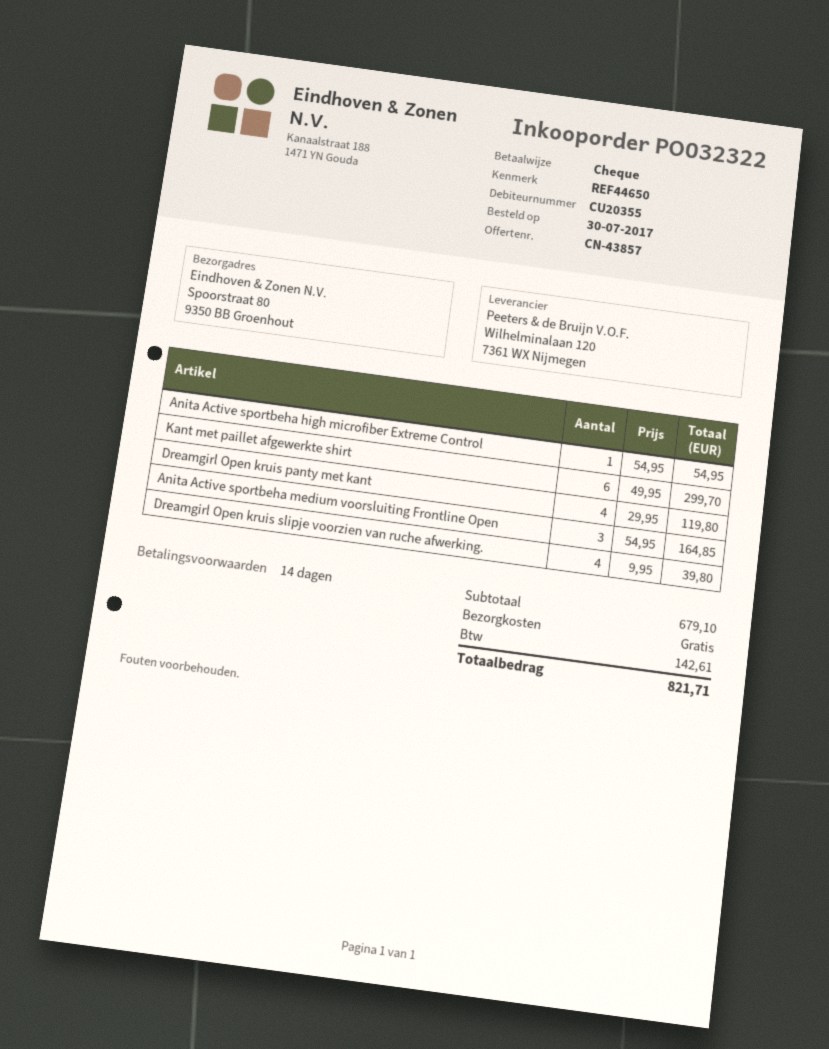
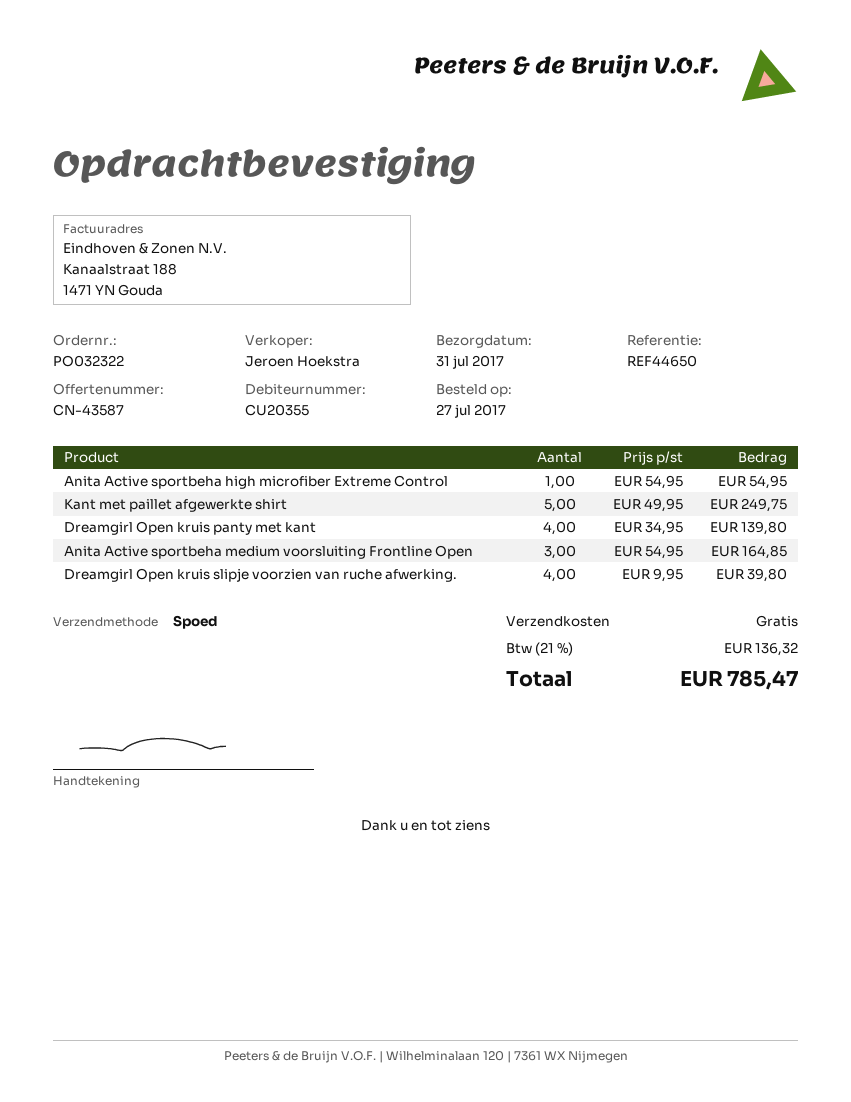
quote number: CN-43857 -> CN-43587
order date: 2017-07-30 -> 2017-07-27
Kant met paillet afgewerkte shirt: 6 x 49.95 = 299.70 -> 5 x 49.95 = 249.75
Dreamgirl Open kruis panty met kant: 4 x 29.95 = 119.80 -> 4 x 34.95 = 139.80
tax: 142.61 -> 136.32
total: 821.71 -> 785.47

